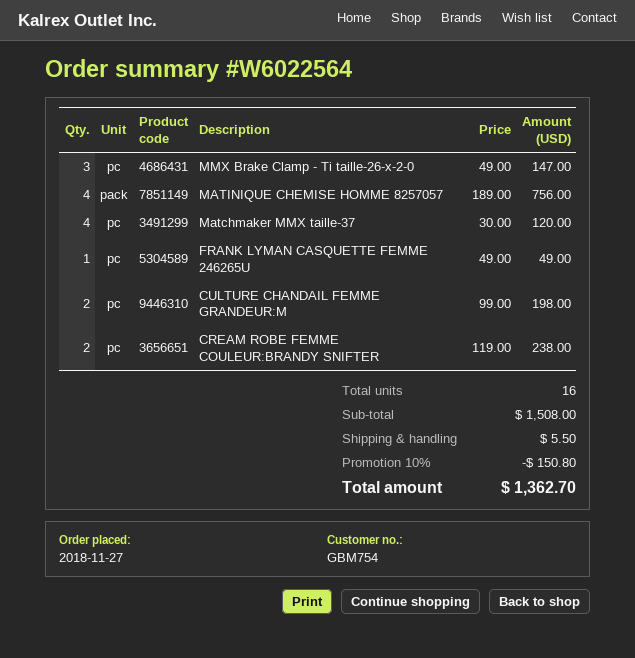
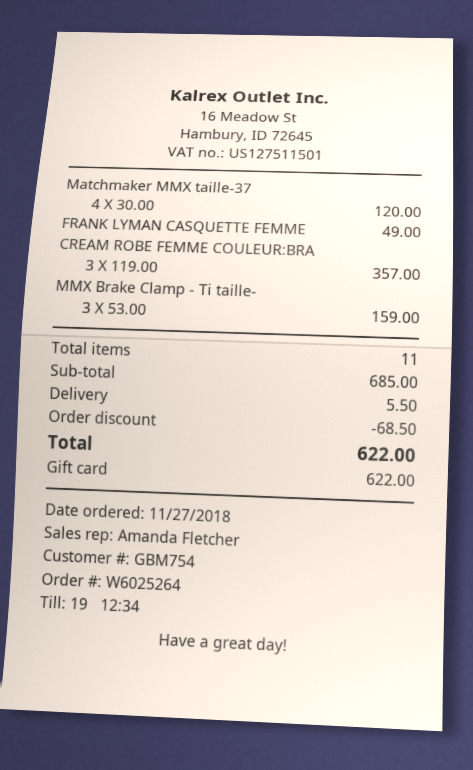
order number: W6022564 -> W6025264
MMX Brake Clamp - Ti taille-26-x-2-0: 3 x 49.00 = 147.00 -> 3 x 53.00 = 159.00
MATINIQUE CHEMISE HOMME 8257057: 4 x 189.00 = 756.00 -> none
CULTURE CHANDAIL FEMME GRANDEUR:M: 2 x 99.00 = 198.00 -> none
CREAM ROBE FEMME COULEUR:BRANDY SNIFTER: 2 x 119.00 = 238.00 -> 3 x 119.00 = 357.00
total quantity: 16 -> 11
subtotal: 1508.00 -> 685.00
discount: 150.80 -> 68.50
total: 1362.70 -> 622.00

